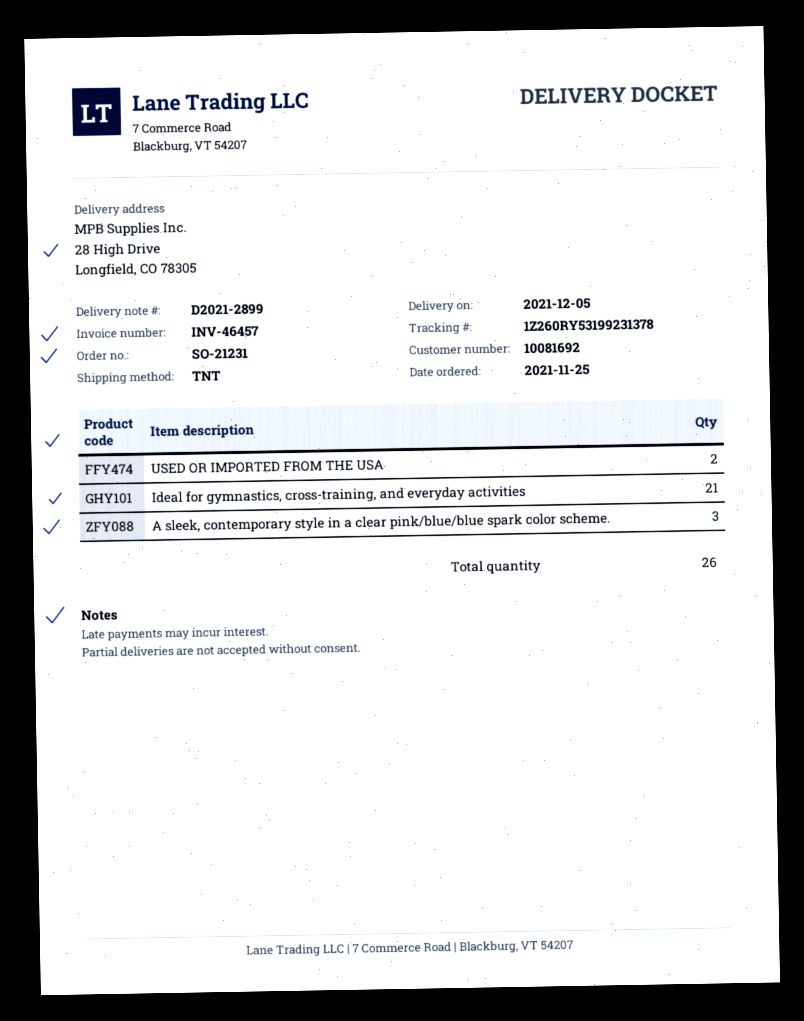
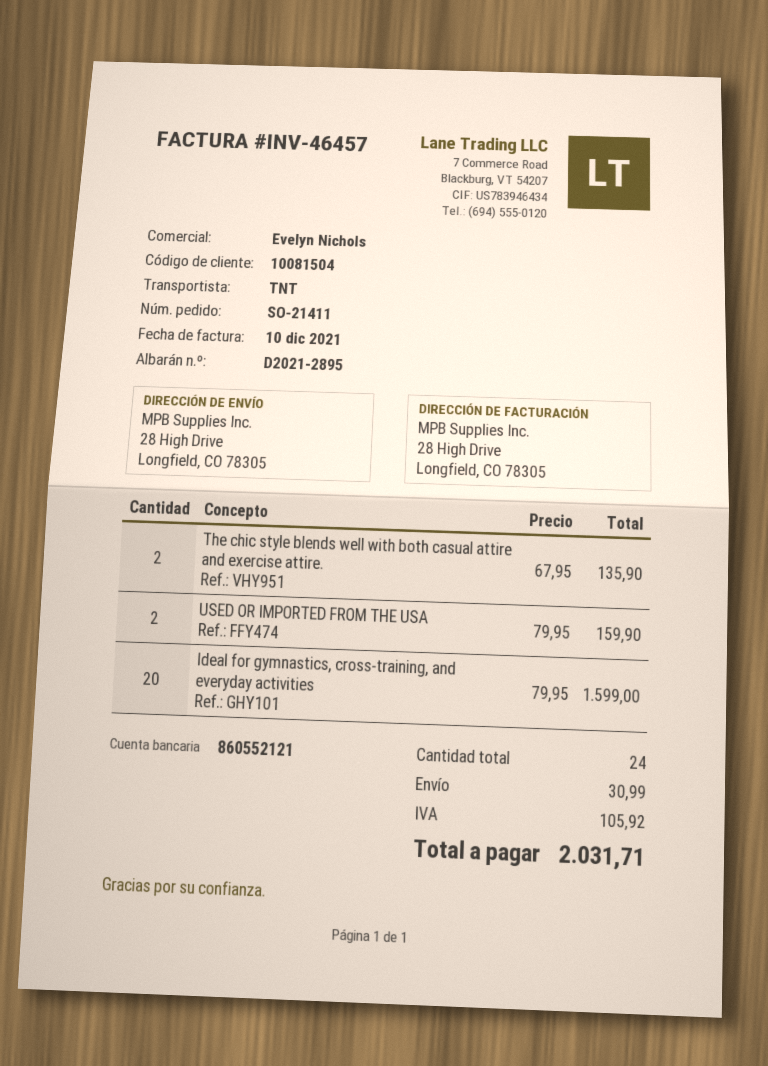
order number: SO-21231 -> SO-21411
delivery note number: D2021-2899 -> D2021-2895
customer number: 10081692 -> 10081504
Ideal for gymnastics, cross-training, and everyday activities: 21 -> 20
A sleek, contemporary style in a clear pink/blue/blue spark color scheme.: 3 -> none
The chic style blends well with both casual attire and exercise attire.: none -> 2
total quantity: 26 -> 24

